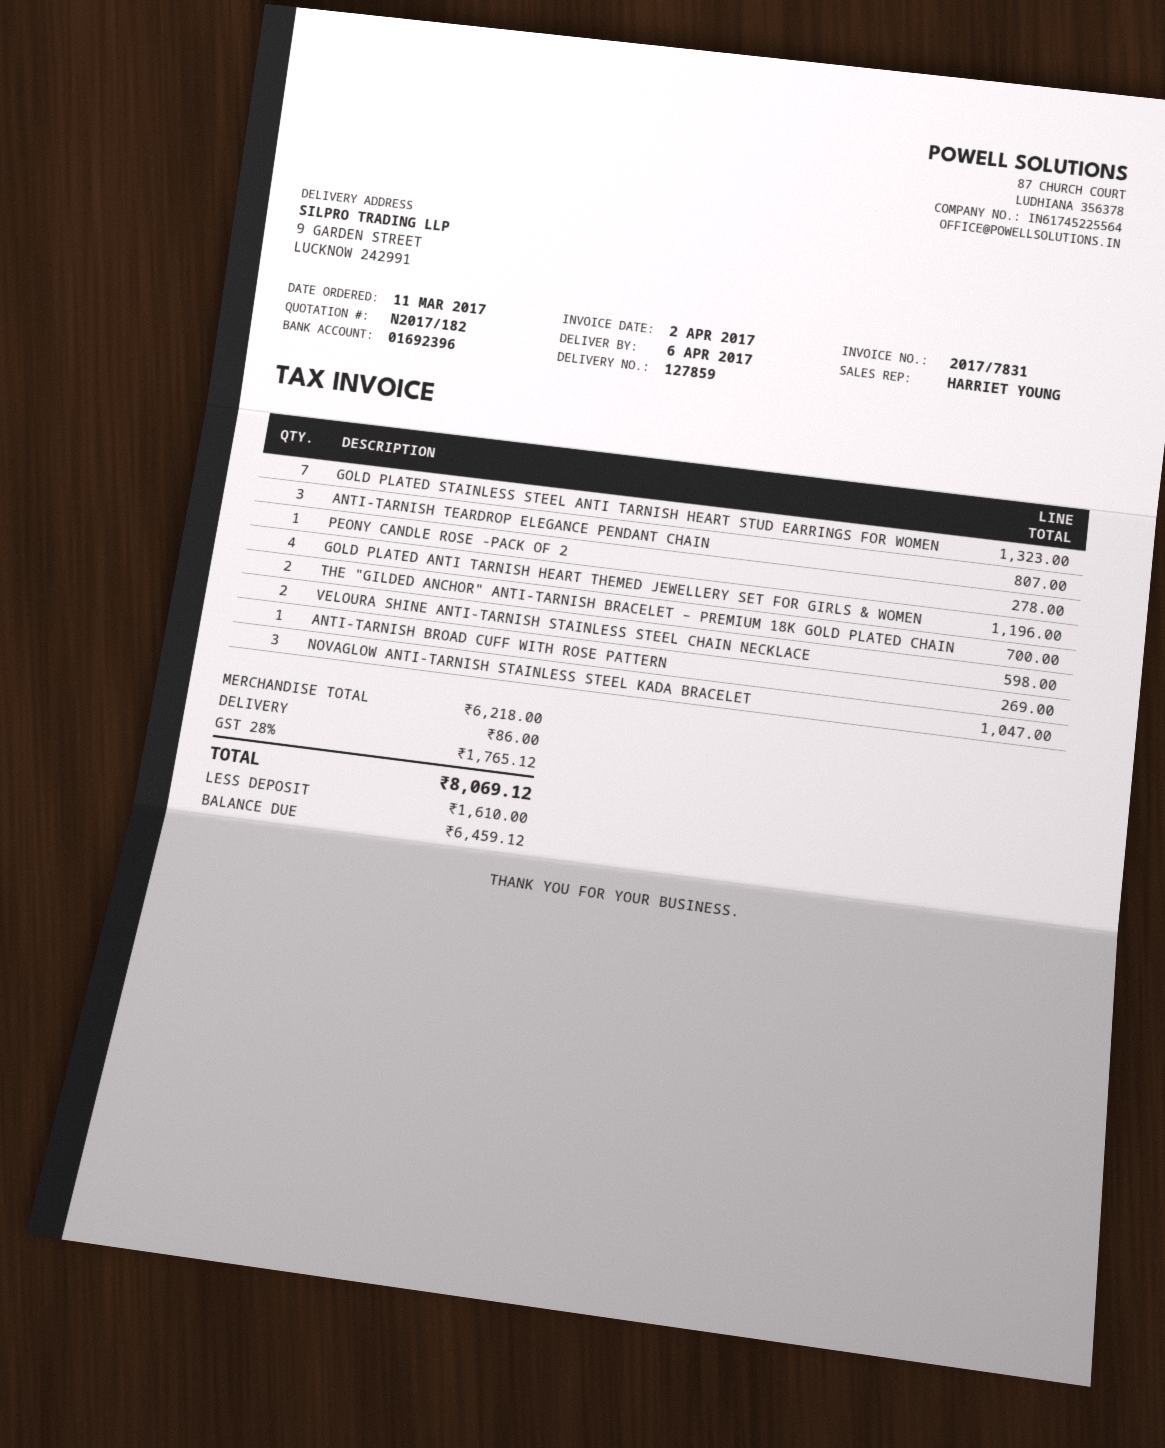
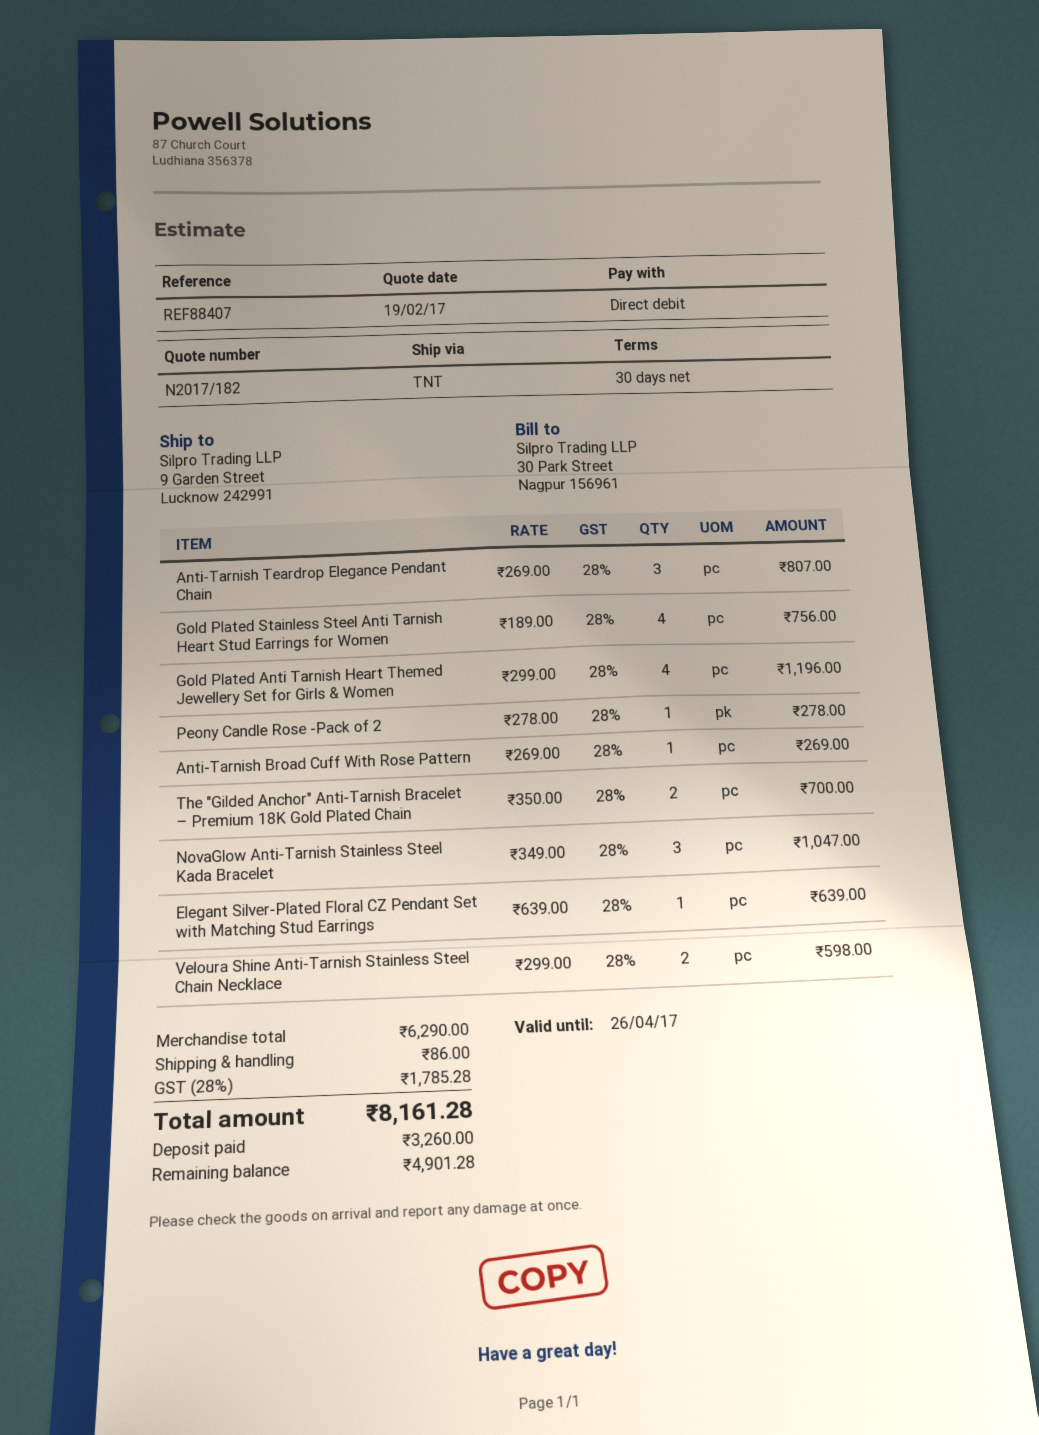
GOLD PLATED STAINLESS STEEL ANTI TARNISH HEART STUD EARRINGS FOR WOMEN: 7 for 1323.00 -> 4 for 756.00
Elegant Silver-Plated Floral CZ Pendant Set with Matching Stud Earrings: none -> 1 for 639.00
subtotal: 6218.00 -> 6290.00
tax: 28% = 1765.12 -> 28% = 1785.28
total: 8069.12 -> 8161.28
deposit: 1610.00 -> 3260.00
balance: 6459.12 -> 4901.28

